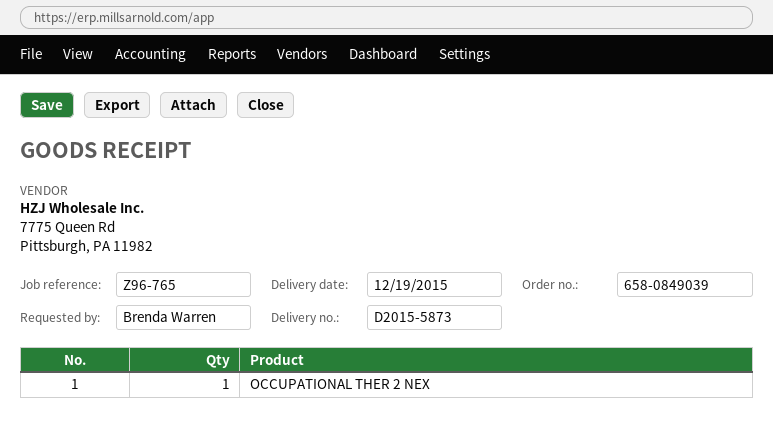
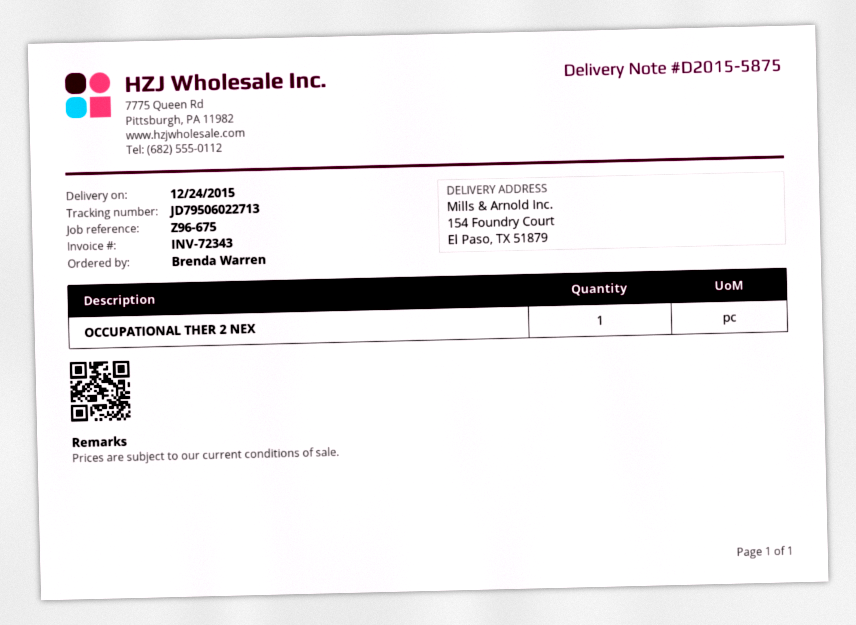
delivery note number: D2015-5873 -> D2015-5875
delivery date: 2015-12-19 -> 2015-12-24
reference: Z96-765 -> Z96-675

